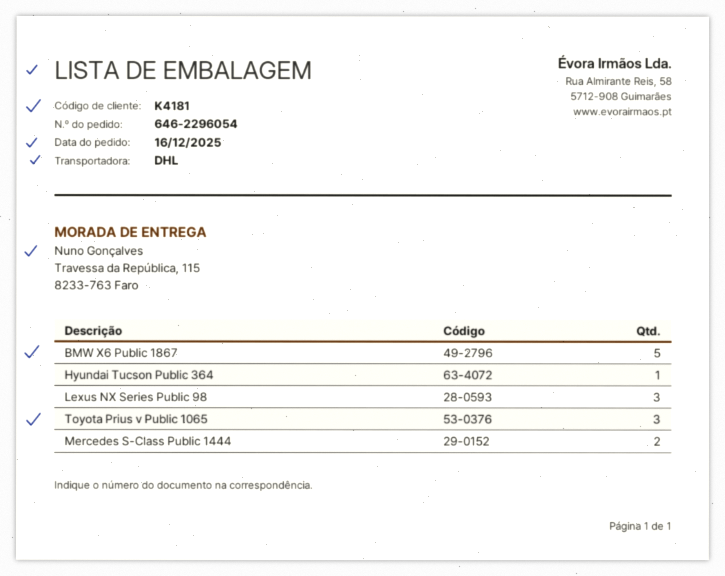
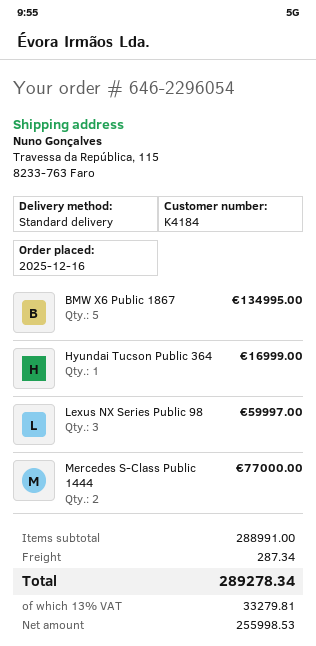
customer number: K4181 -> K4184
shipping method: DHL -> standard
Toyota Prius v Public 1065: 3 -> none

